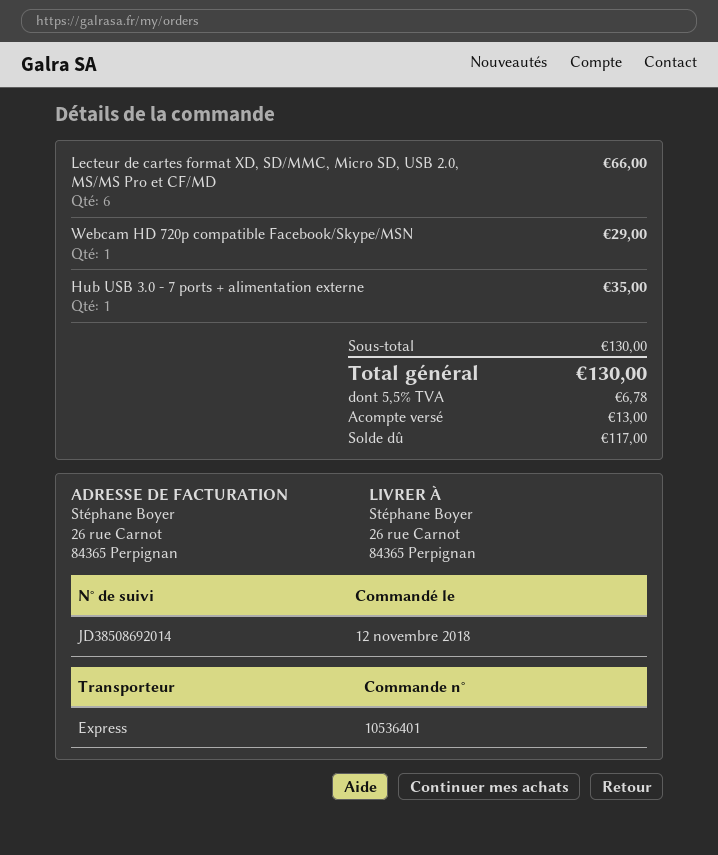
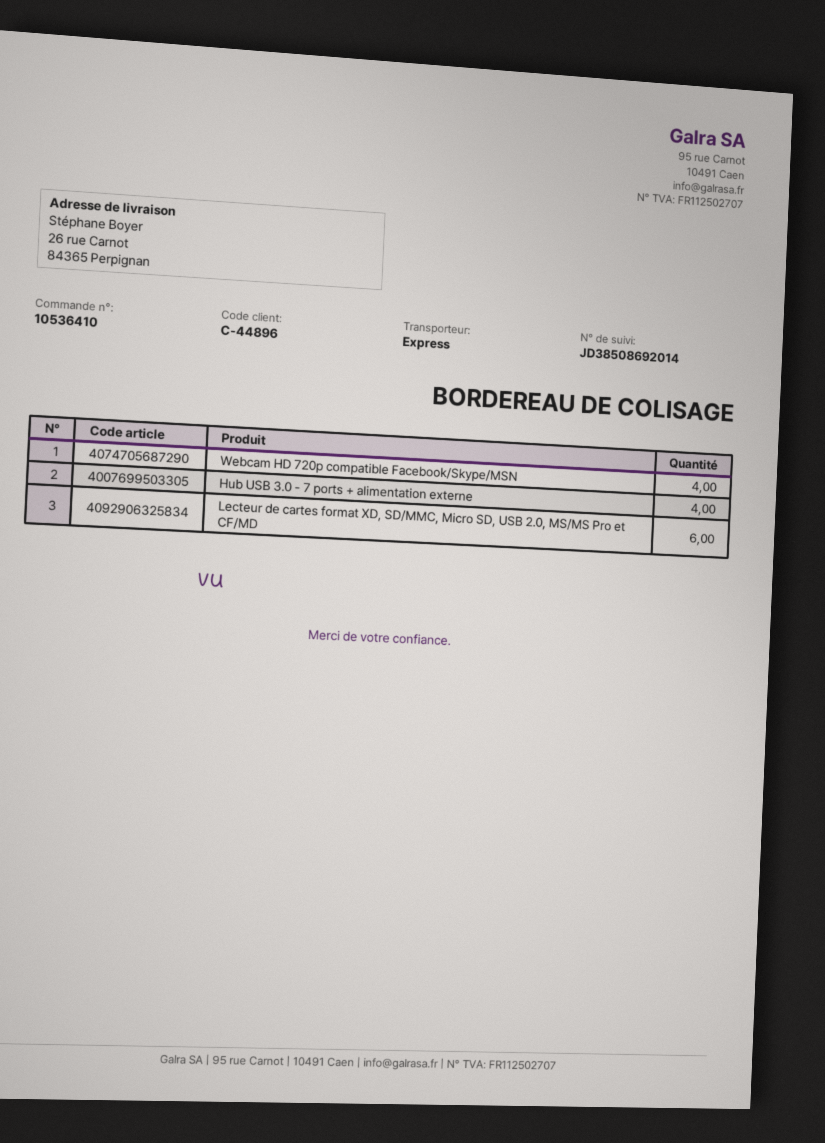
order number: 10536401 -> 10536410
Webcam HD 720p compatible Facebook/Skype/MSN: 1 -> 4
Hub USB 3.0 - 7 ports + alimentation externe: 1 -> 4

